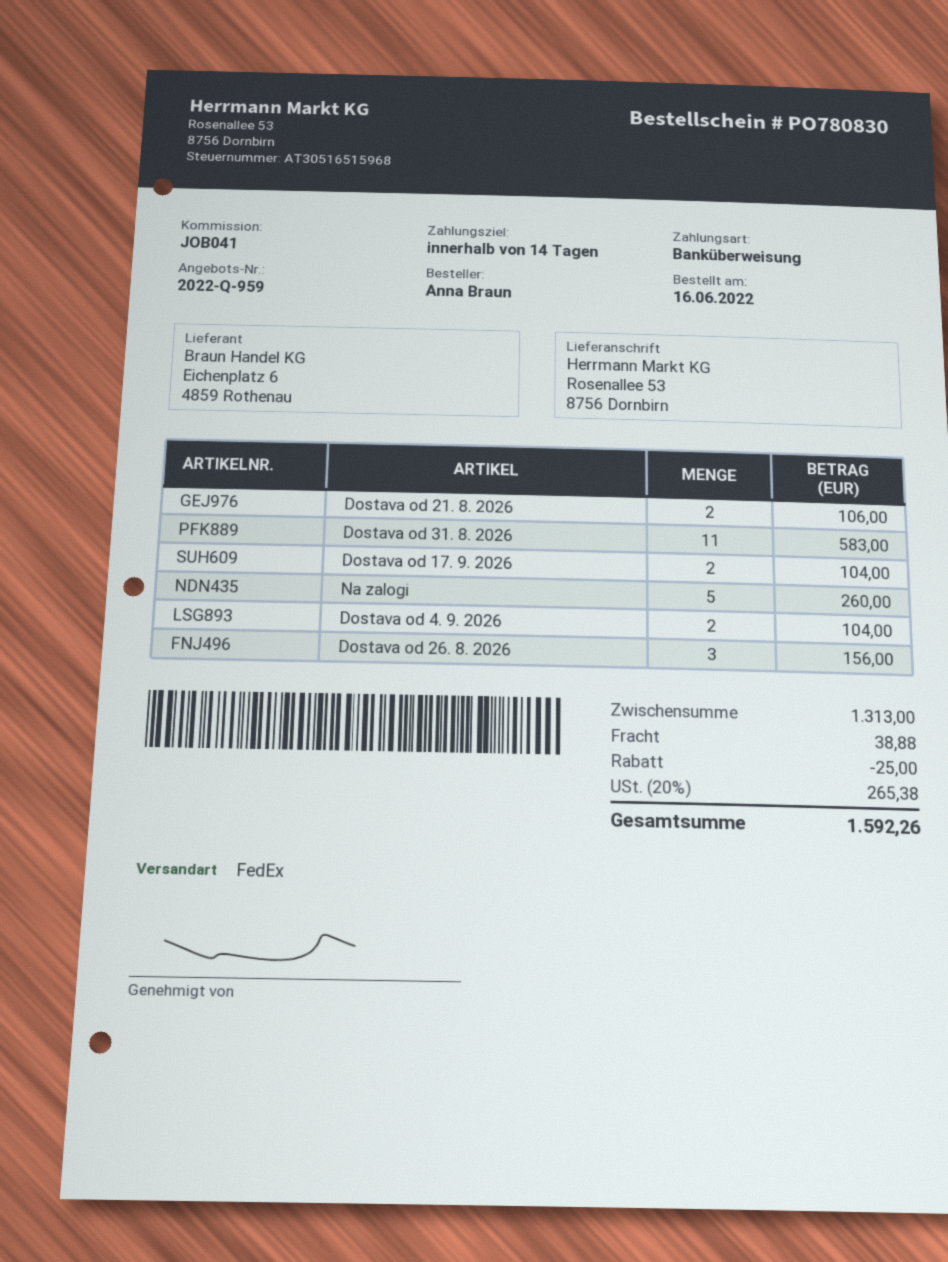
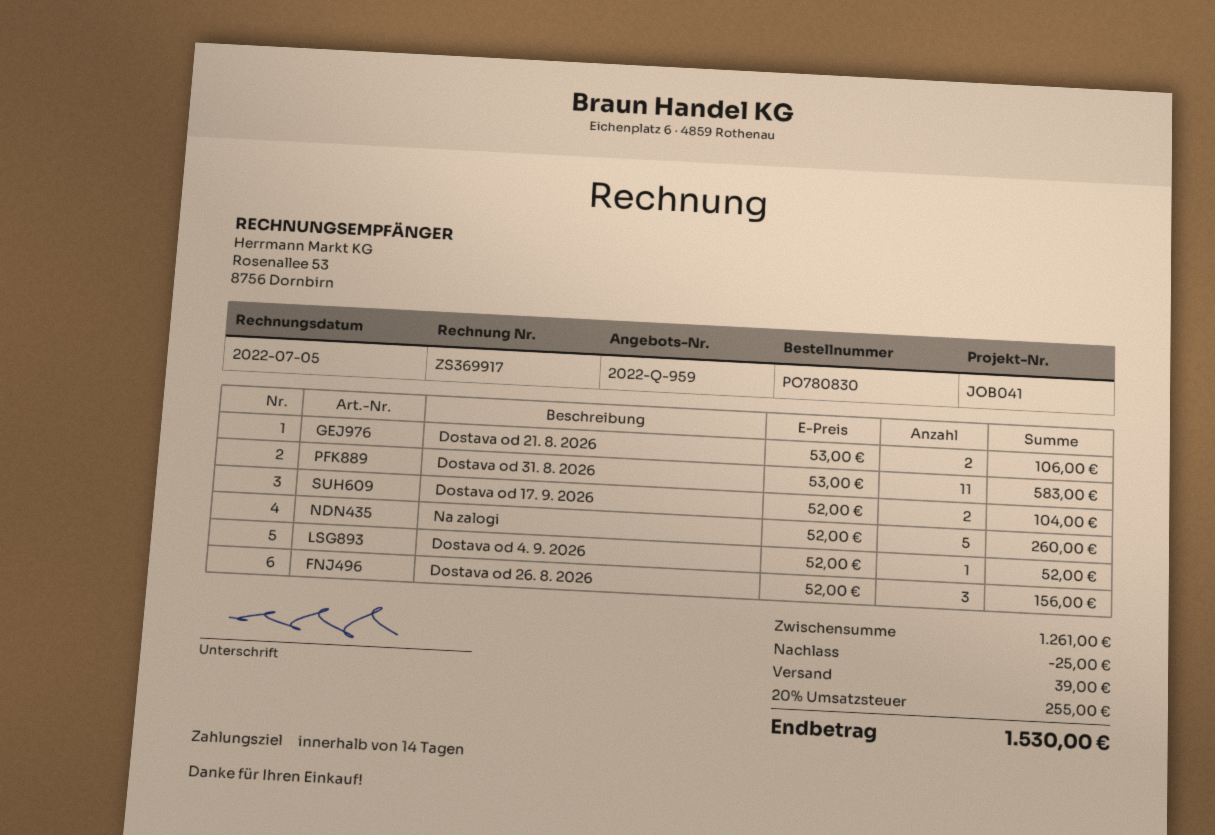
Dostava od 4. 9. 2026: 2 for 104.00 -> 1 for 52.00
subtotal: 1313.00 -> 1261.00
shipping: 38.88 -> 39.00
tax: 20% = 265.38 -> 20% = 255.00
total: 1592.26 -> 1530.00

